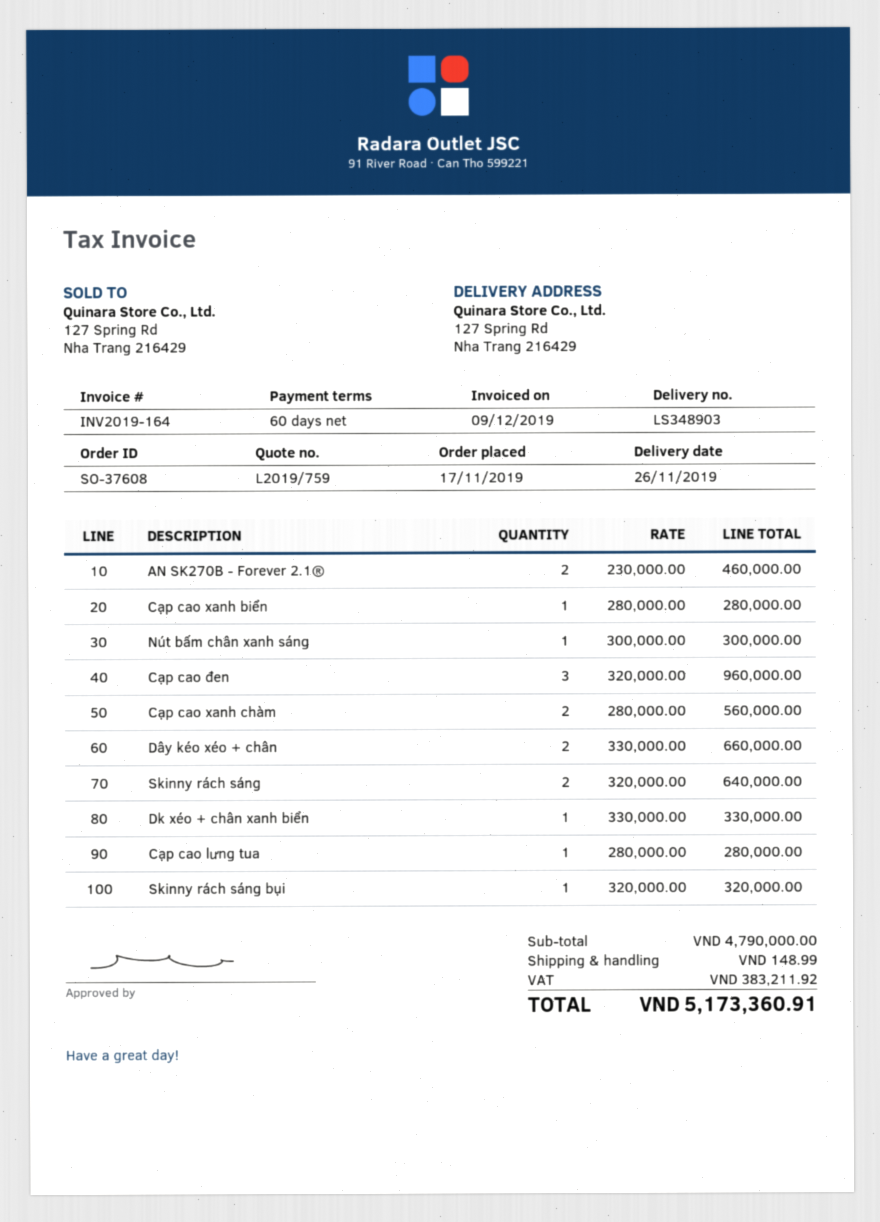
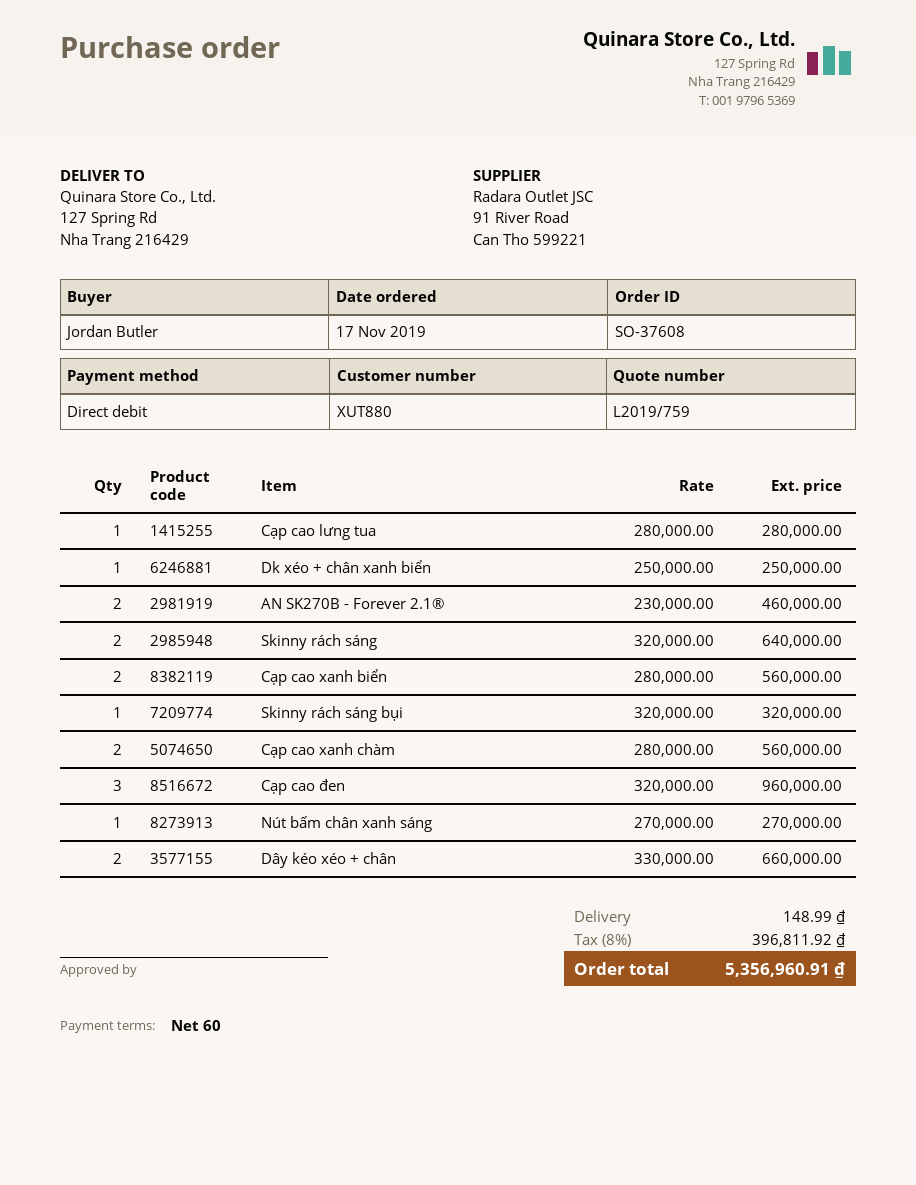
Cạp cao xanh biển: 1 x 280000.00 = 280000.00 -> 2 x 280000.00 = 560000.00
Nút bấm chân xanh sáng: 1 x 300000.00 = 300000.00 -> 1 x 270000.00 = 270000.00
Dk xéo + chân xanh biển: 1 x 330000.00 = 330000.00 -> 1 x 250000.00 = 250000.00
tax: 383211.92 -> 396811.92
total: 5173360.91 -> 5356960.91

